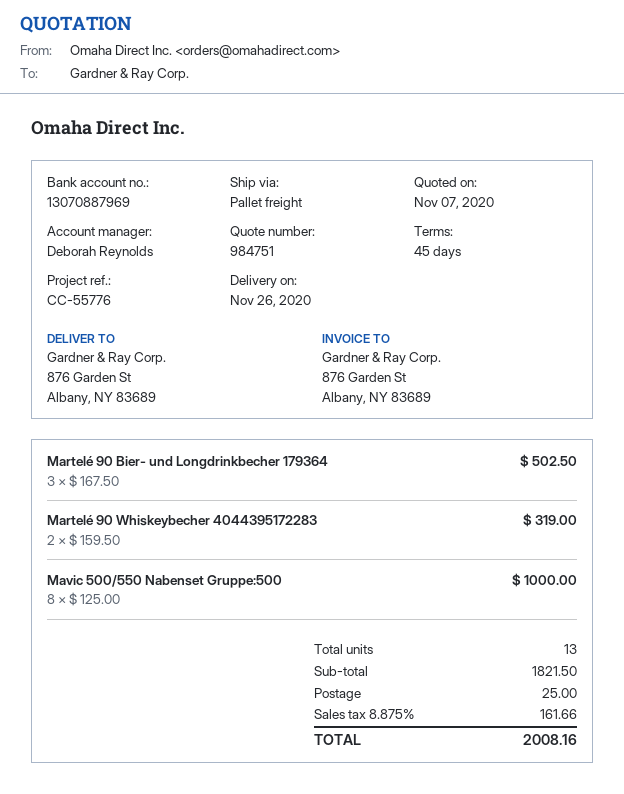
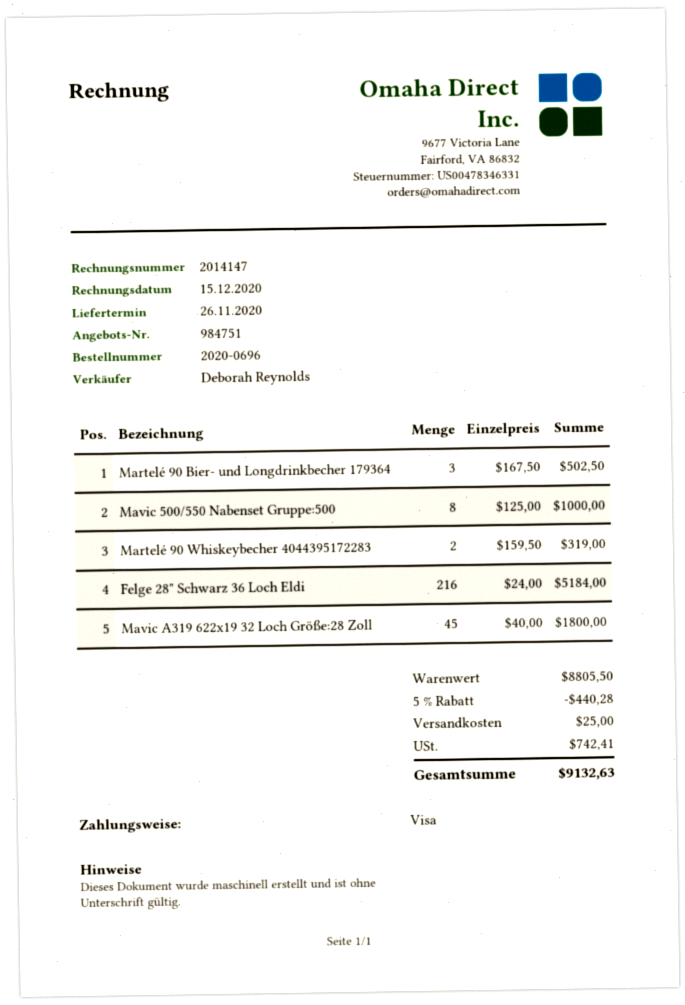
Felge 28" Schwarz 36 Loch Eldi: none -> 216 x 24.00 = 5184.00
Mavic A319 622x19 32 Loch Größe:28 Zoll: none -> 45 x 40.00 = 1800.00
subtotal: 1821.50 -> 8805.50
discount: none -> 5% = 440.28
tax: 161.66 -> 742.41
total: 2008.16 -> 9132.63

